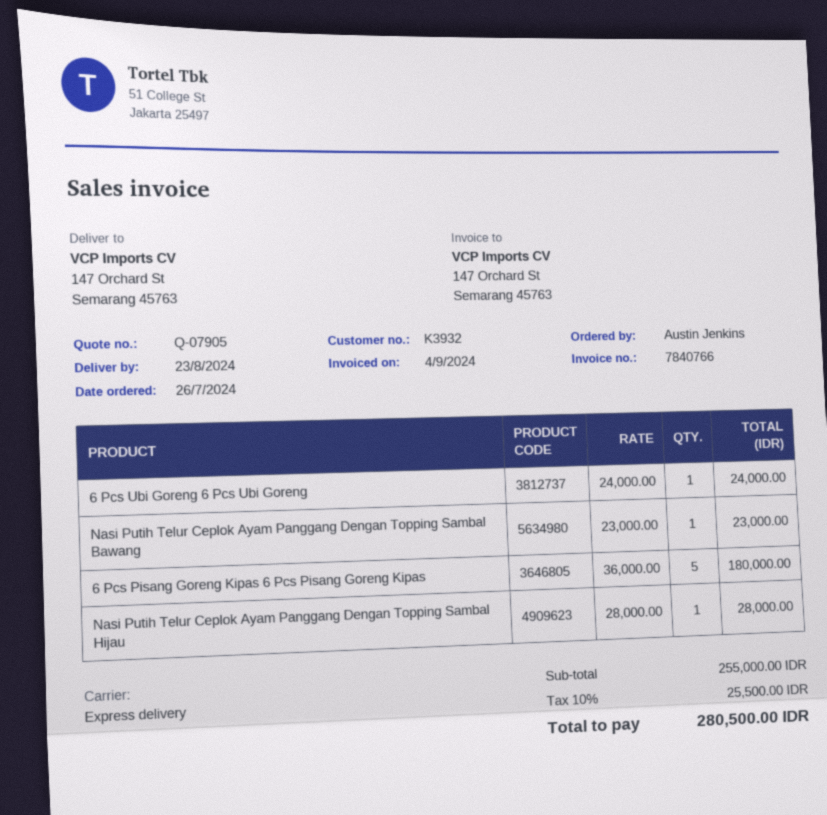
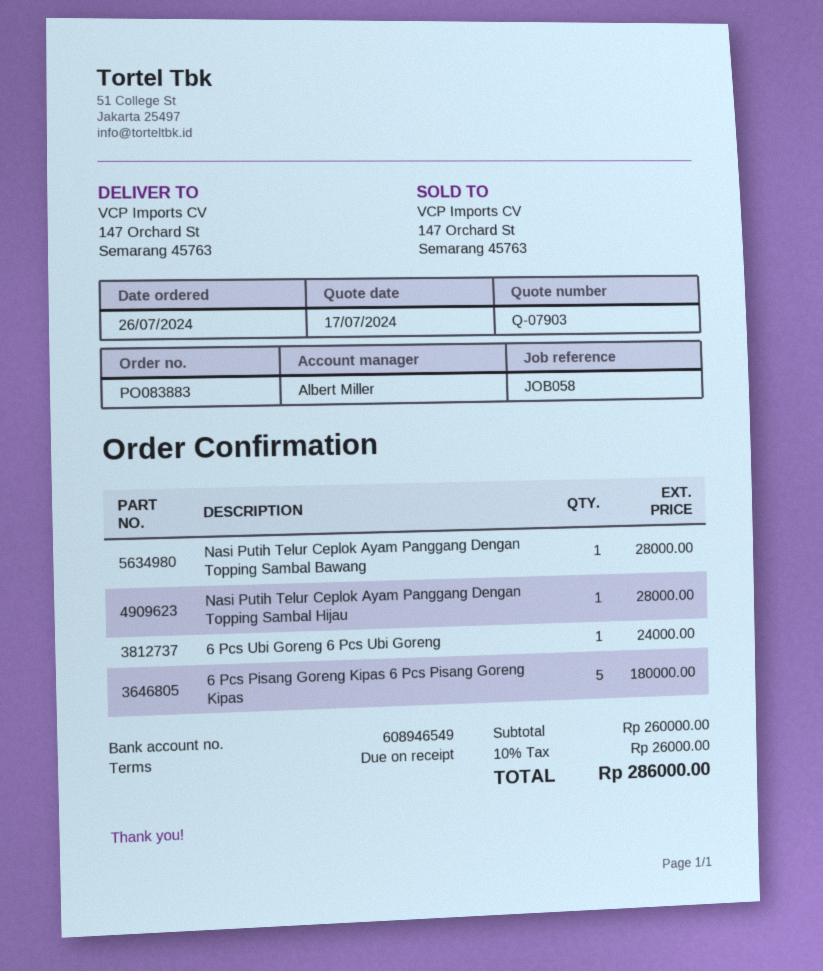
quote number: Q-07905 -> Q-07903
Nasi Putih Telur Ceplok Ayam Panggang Dengan Topping Sambal Bawang: 1 for 23000.00 -> 1 for 28000.00
subtotal: 255000.00 -> 260000.00
tax: 10% = 25500.00 -> 10% = 26000.00
total: 280500.00 -> 286000.00

